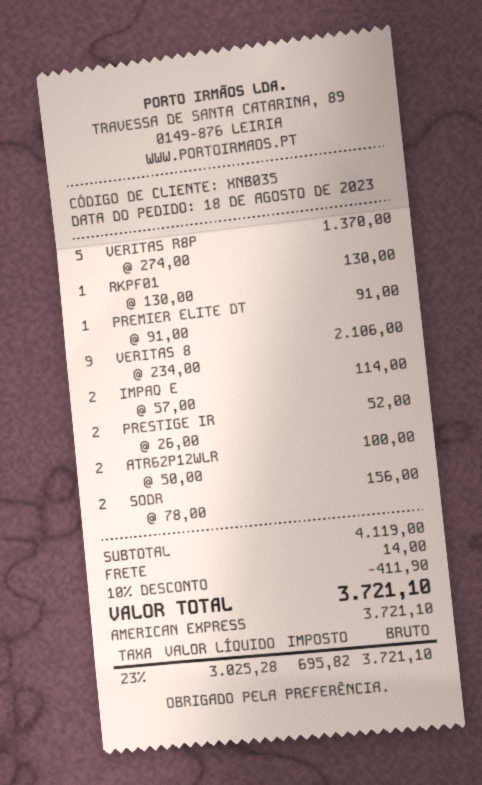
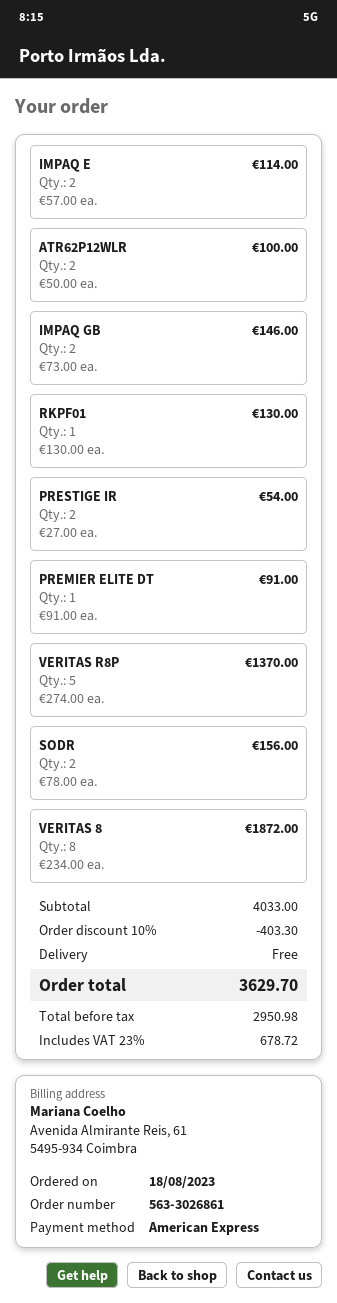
VERITAS 8: 9 x 234.00 = 2106.00 -> 8 x 234.00 = 1872.00
PRESTIGE IR: 2 x 26.00 = 52.00 -> 2 x 27.00 = 54.00
IMPAQ GB: none -> 2 x 73.00 = 146.00
subtotal: 4119.00 -> 4033.00
discount: 10% = 411.90 -> 10% = 403.30
shipping: 14.00 -> 0.00
net: 3025.28 -> 2950.98
tax: 23% = 695.82 -> 23% = 678.72
total: 3721.10 -> 3629.70

